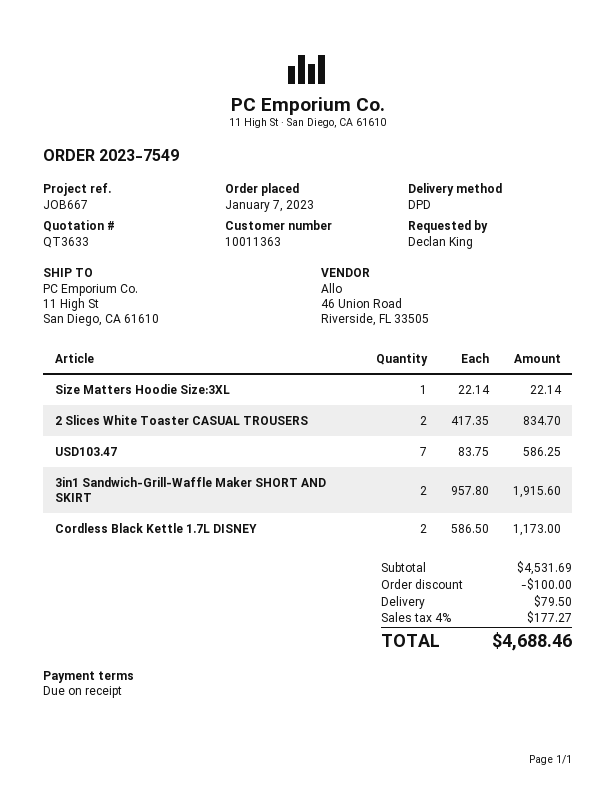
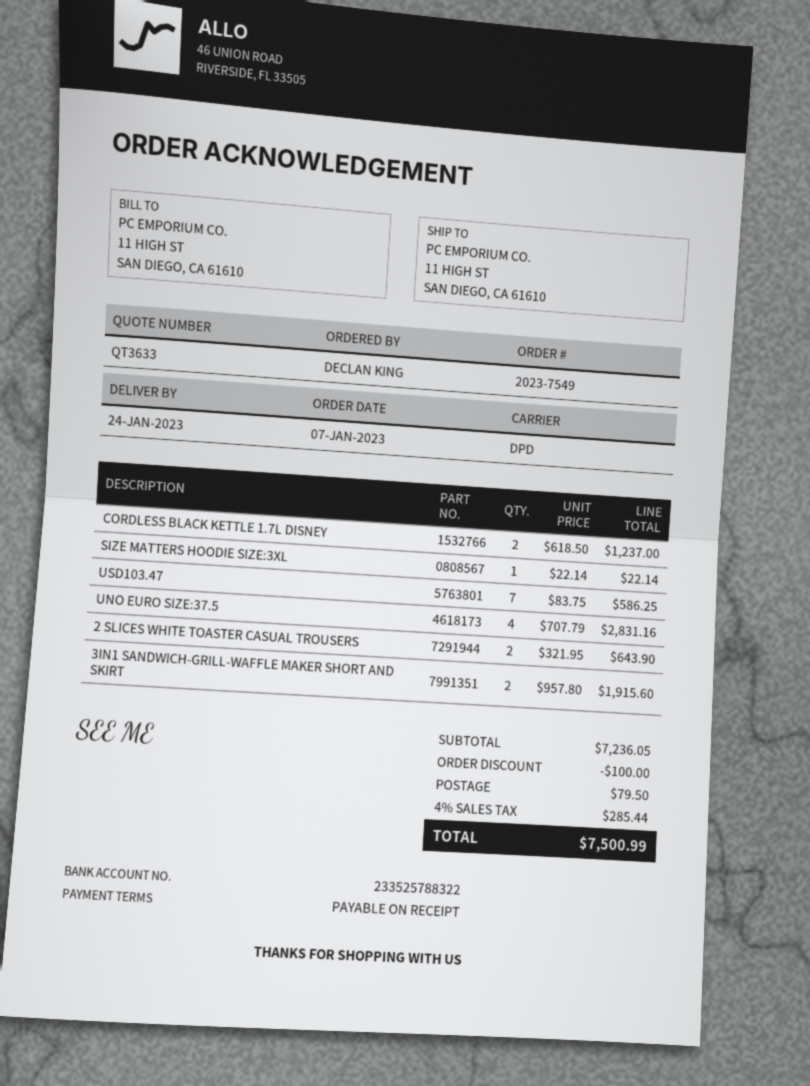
2 Slices White Toaster CASUAL TROUSERS: 2 x 417.35 = 834.70 -> 2 x 321.95 = 643.90
Cordless Black Kettle 1.7L DISNEY: 2 x 586.50 = 1173.00 -> 2 x 618.50 = 1237.00
UNO EURO SIZE:37.5: none -> 4 x 707.79 = 2831.16
subtotal: 4531.69 -> 7236.05
tax: 4% = 177.27 -> 4% = 285.44
total: 4688.46 -> 7500.99

